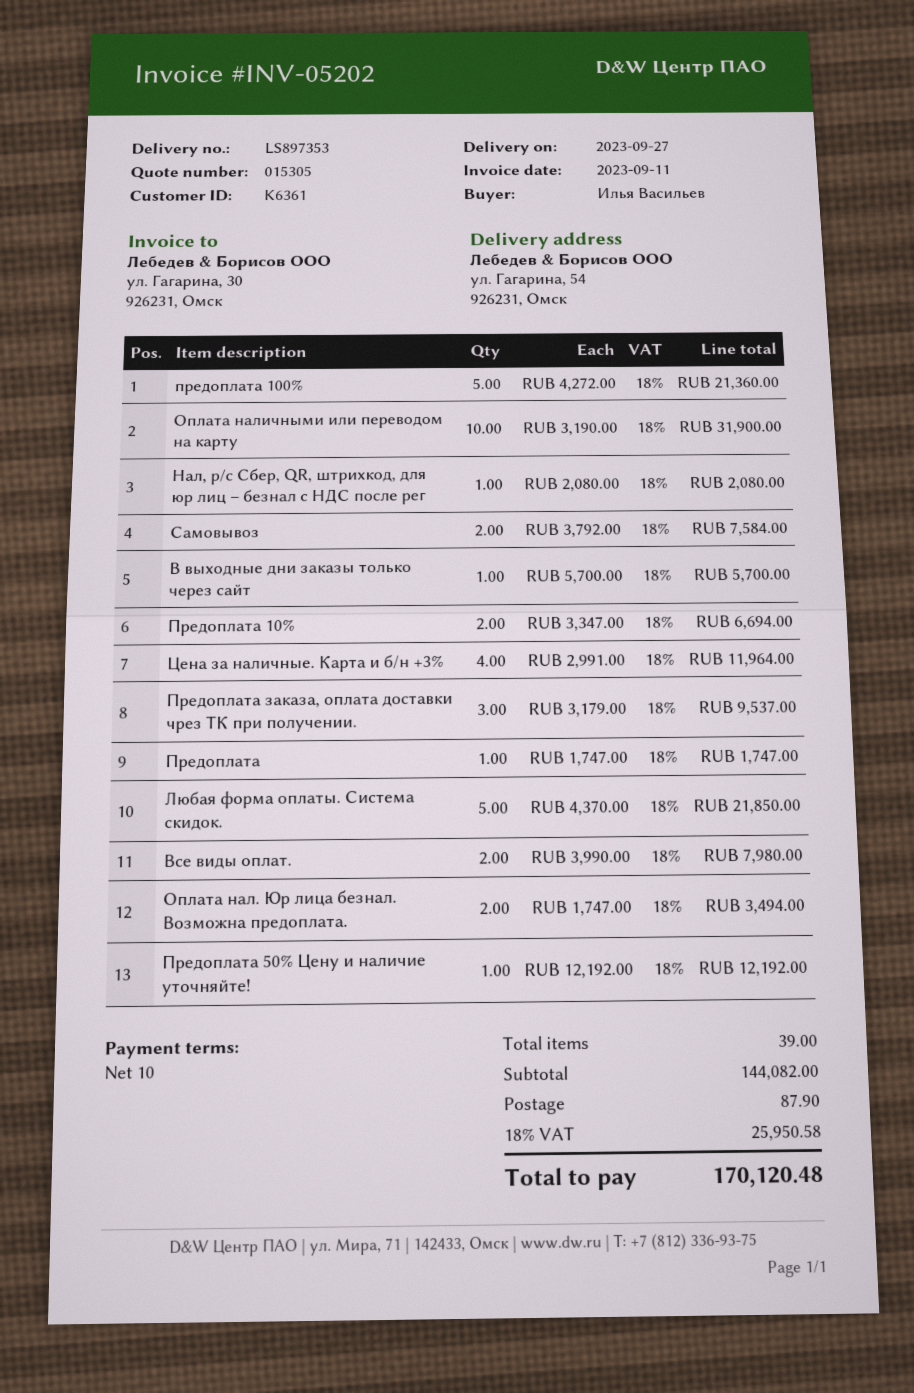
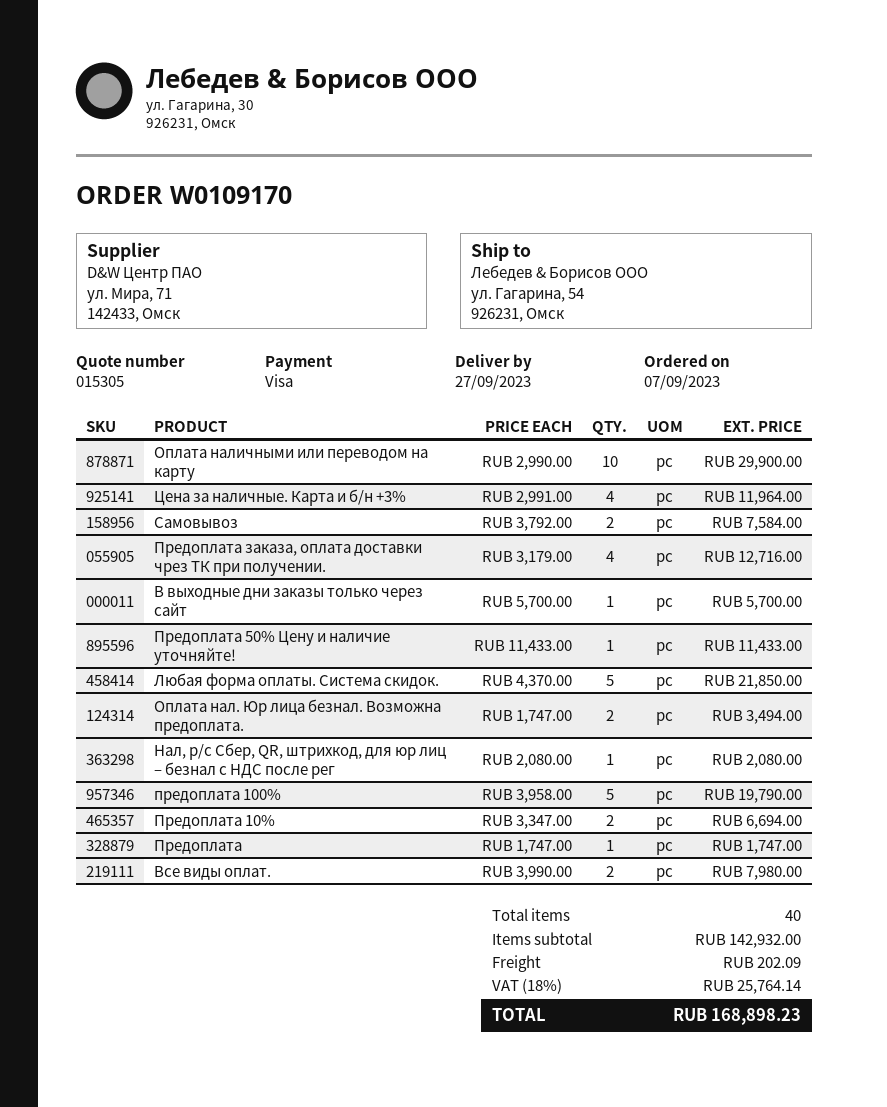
предоплата 100%: 5 x 4272.00 = 21360.00 -> 5 x 3958.00 = 19790.00
Оплата наличными или переводом на карту: 10 x 3190.00 = 31900.00 -> 10 x 2990.00 = 29900.00
Предоплата заказа, оплата доставки чрез ТК при получении.: 3 x 3179.00 = 9537.00 -> 4 x 3179.00 = 12716.00
Предоплата 50% Цену и наличие уточняйте!: 1 x 12192.00 = 12192.00 -> 1 x 11433.00 = 11433.00
total quantity: 39 -> 40
subtotal: 144082.00 -> 142932.00
shipping: 87.90 -> 202.09
tax: 18% = 25950.58 -> 18% = 25764.14
total: 170120.48 -> 168898.23

